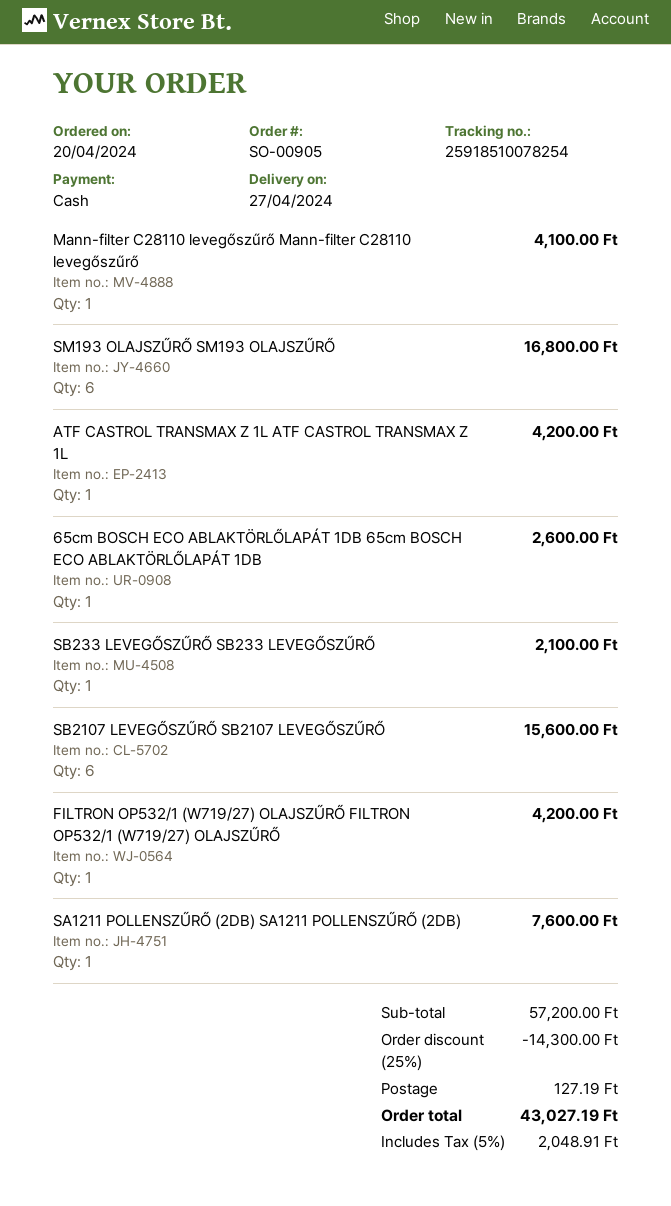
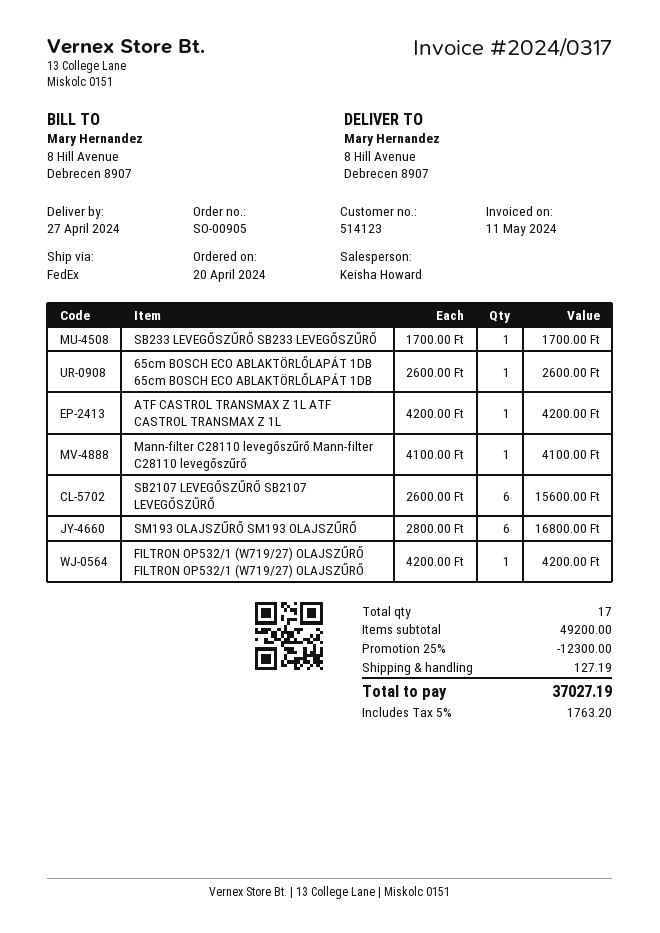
SB233 LEVEGŐSZŰRŐ SB233 LEVEGŐSZŰRŐ: 1 for 2100.00 -> 1 for 1700.00
SA1211 POLLENSZŰRŐ (2DB) SA1211 POLLENSZŰRŐ (2DB): 1 for 7600.00 -> none
subtotal: 57200.00 -> 49200.00
discount: 25% = 14300.00 -> 25% = 12300.00
tax: 5% = 2048.91 -> 5% = 1763.20
total: 43027.19 -> 37027.19

